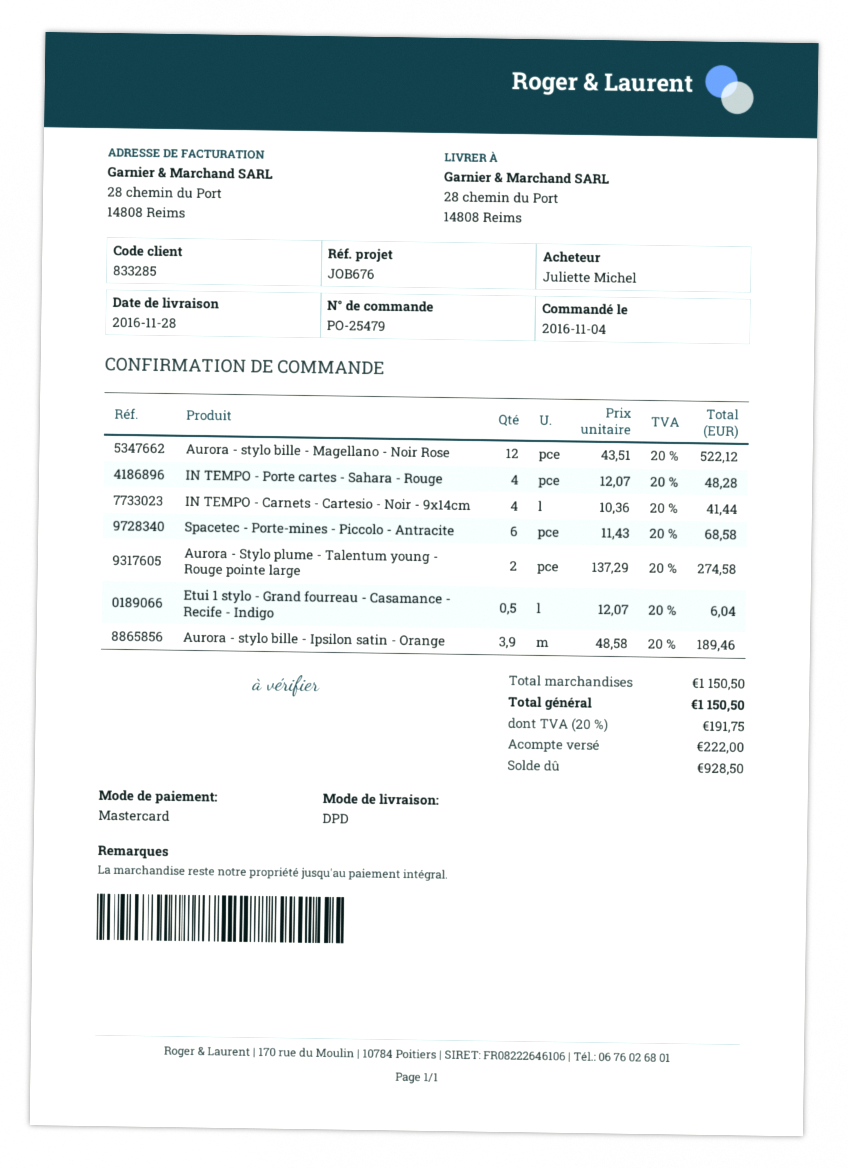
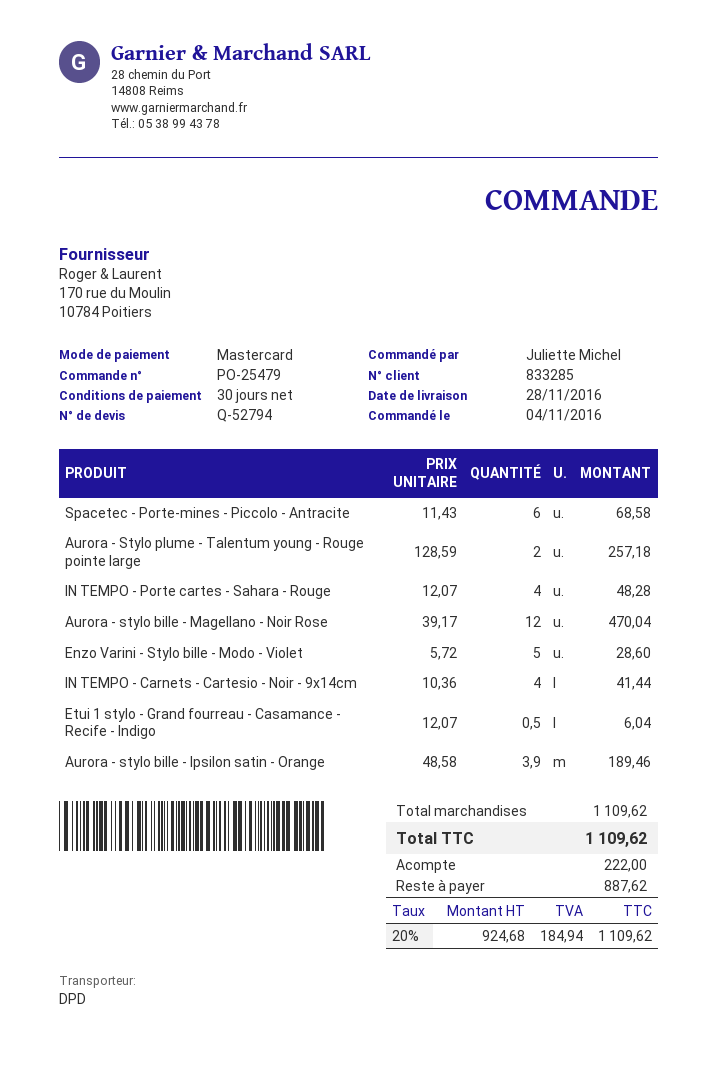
Aurora - stylo bille - Magellano - Noir Rose: 12 x 43.51 = 522.12 -> 12 x 39.17 = 470.04
Aurora - Stylo plume - Talentum young - Rouge pointe large: 2 x 137.29 = 274.58 -> 2 x 128.59 = 257.18
Enzo Varini - Stylo bille - Modo - Violet: none -> 5 x 5.72 = 28.60
subtotal: 1150.50 -> 1109.62
tax: 20% = 191.75 -> 20% = 184.94
total: 1150.50 -> 1109.62
balance: 928.50 -> 887.62

